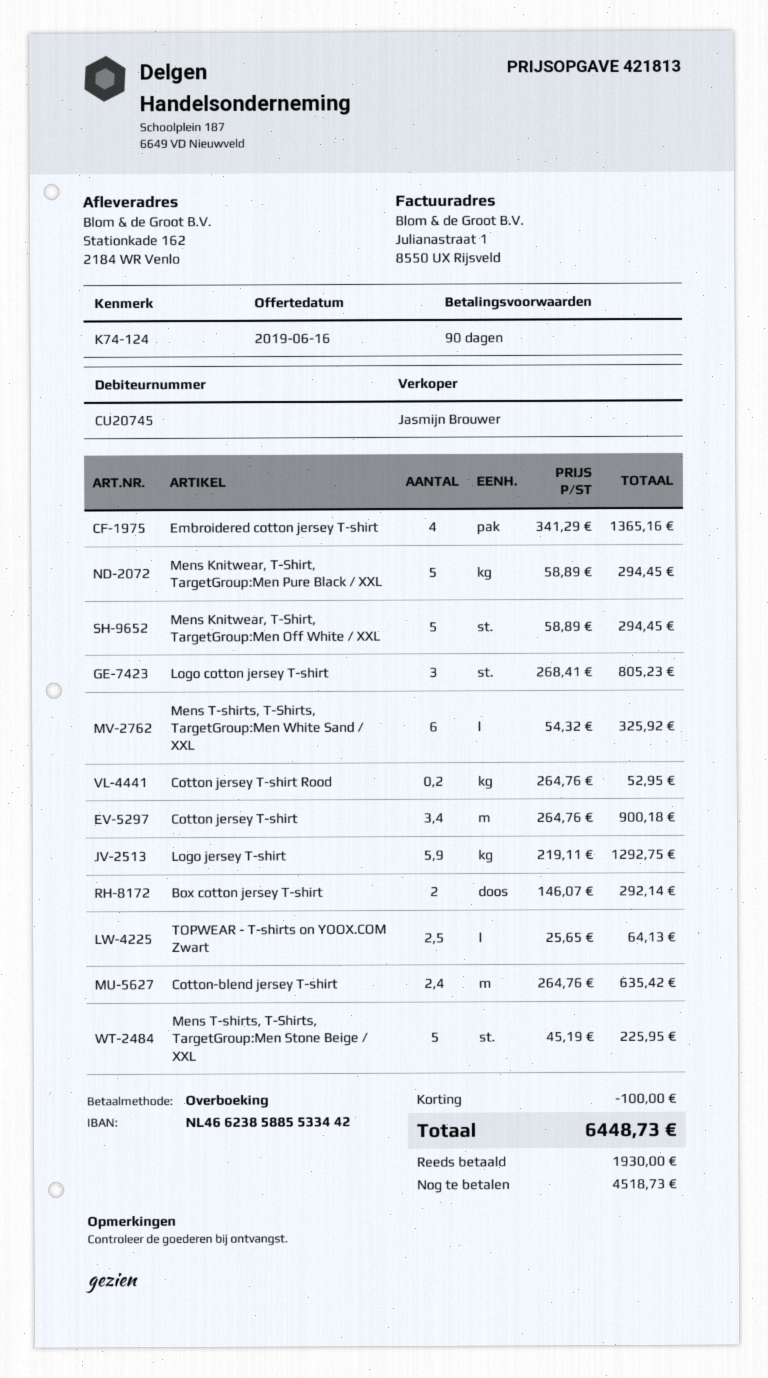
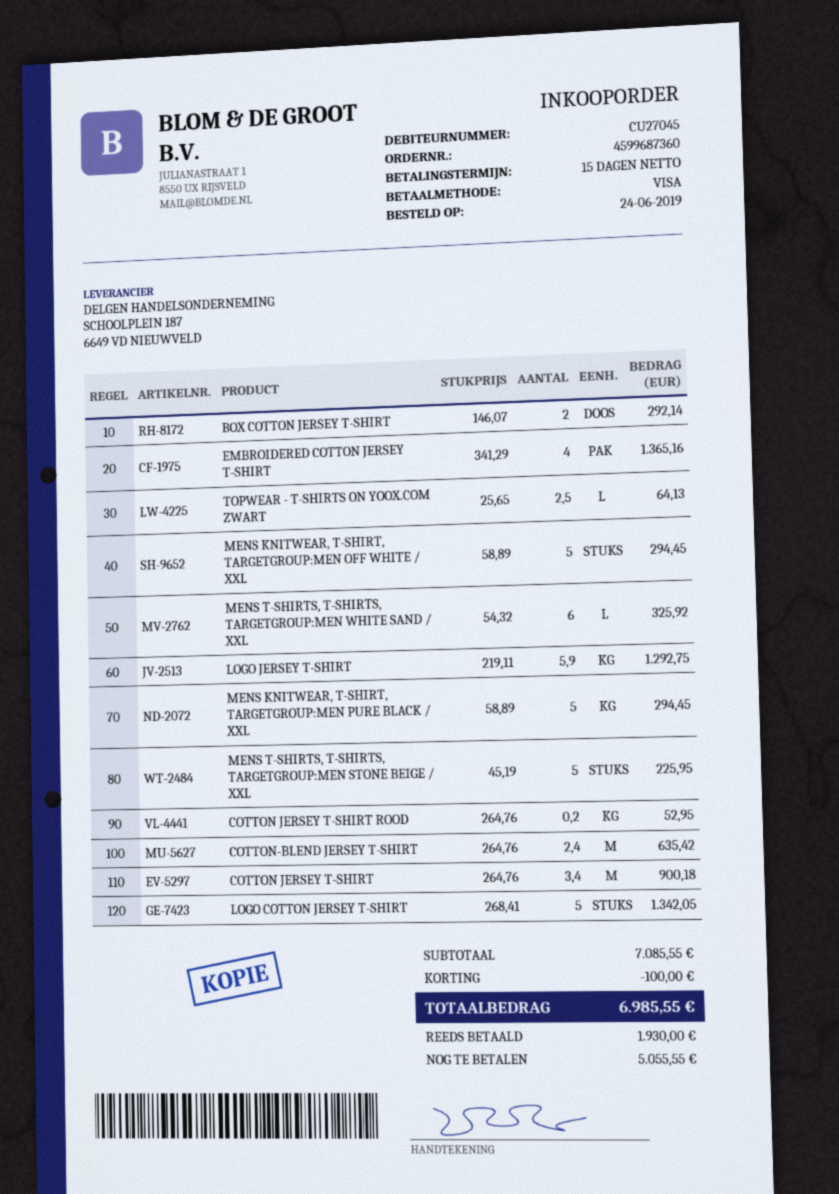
payment terms: 90 days -> 15 days
customer number: CU20745 -> CU27045
payment method: bank transfer -> Visa
Logo cotton jersey T-shirt: 3 x 268.41 = 805.23 -> 5 x 268.41 = 1342.05
total: 6448.73 -> 6985.55
balance: 4518.73 -> 5055.55

